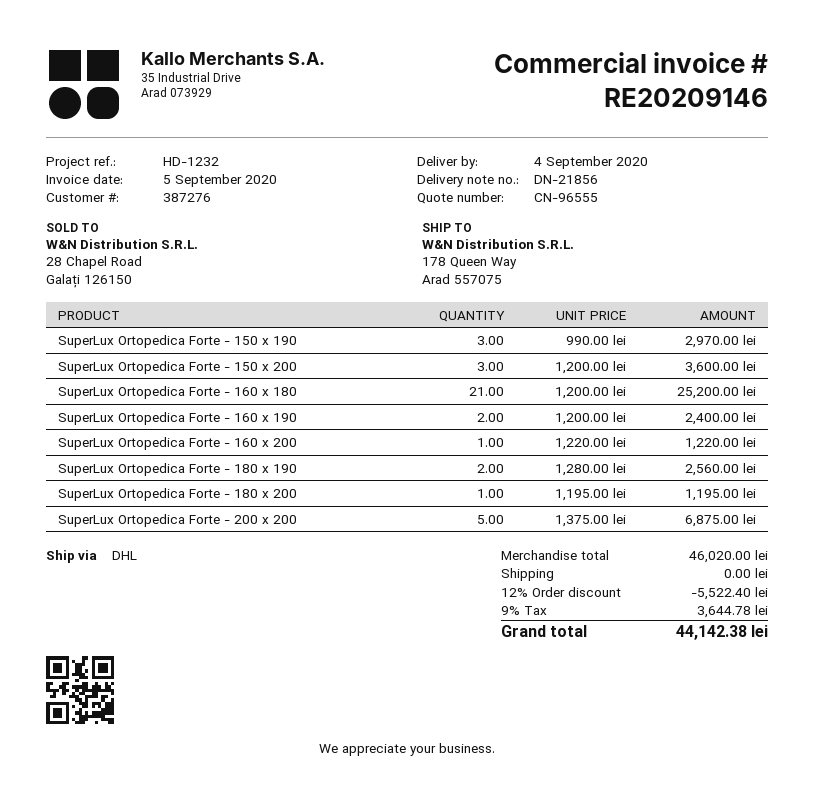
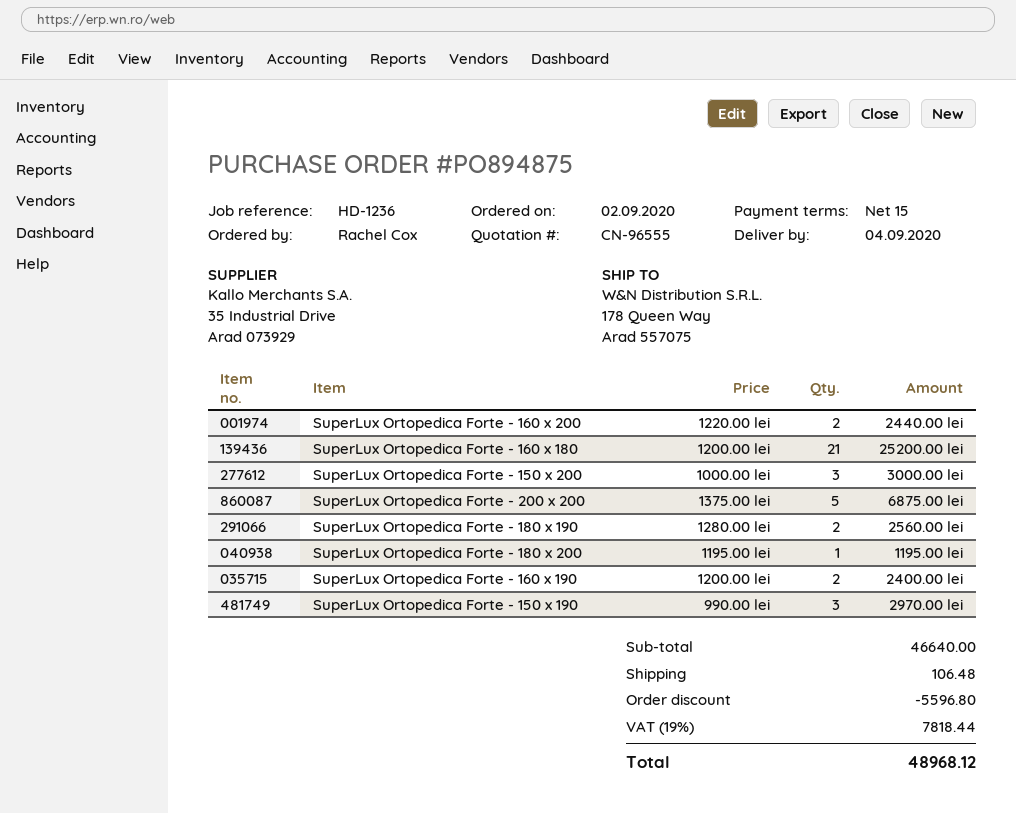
reference: HD-1232 -> HD-1236
SuperLux Ortopedica Forte - 150 x 200: 3 x 1200.00 = 3600.00 -> 3 x 1000.00 = 3000.00
SuperLux Ortopedica Forte - 160 x 200: 1 x 1220.00 = 1220.00 -> 2 x 1220.00 = 2440.00
subtotal: 46020.00 -> 46640.00
discount: 5522.40 -> 5596.80
shipping: 0.00 -> 106.48
tax: 9% = 3644.78 -> 19% = 7818.44
total: 44142.38 -> 48968.12

